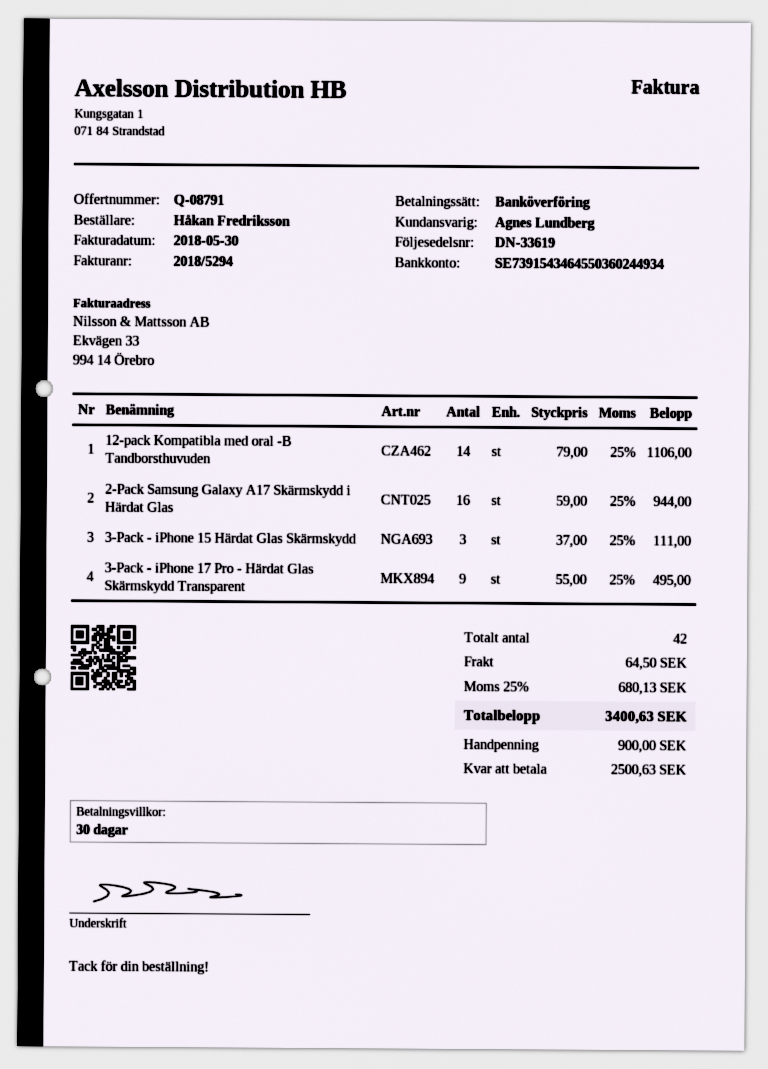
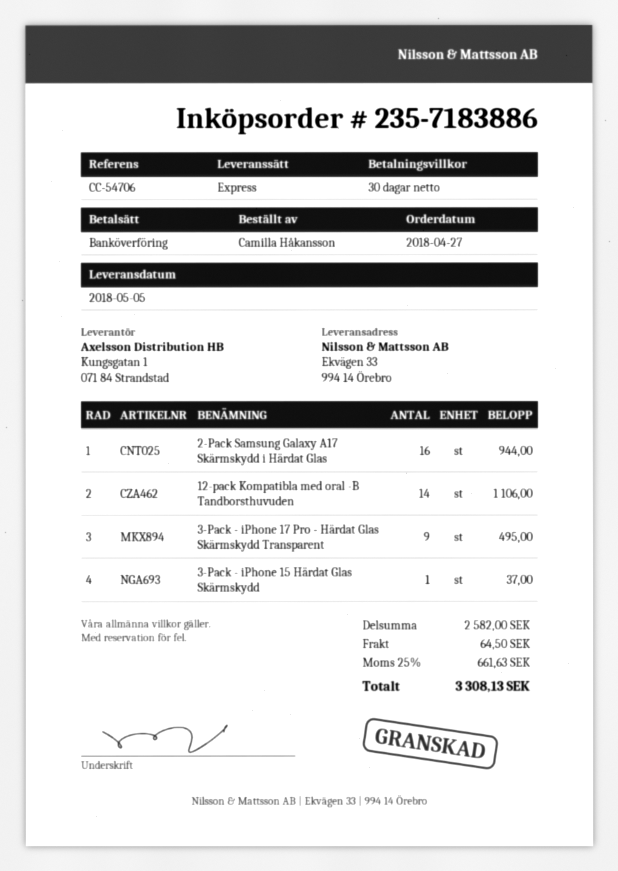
ordered by: Håkan Fredriksson -> Camilla Håkansson
3-Pack - iPhone 15 Härdat Glas Skärmskydd: 3 for 111.00 -> 1 for 37.00
tax: 25% = 680.13 -> 25% = 661.63
total: 3400.63 -> 3308.13

